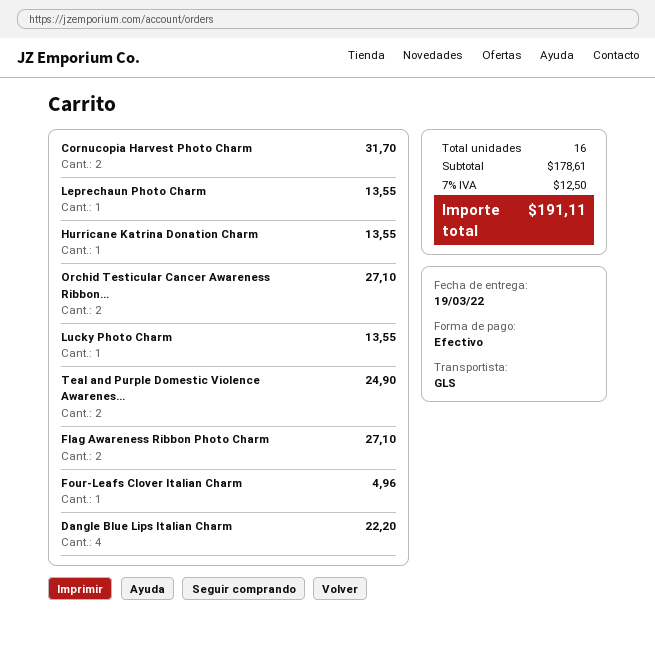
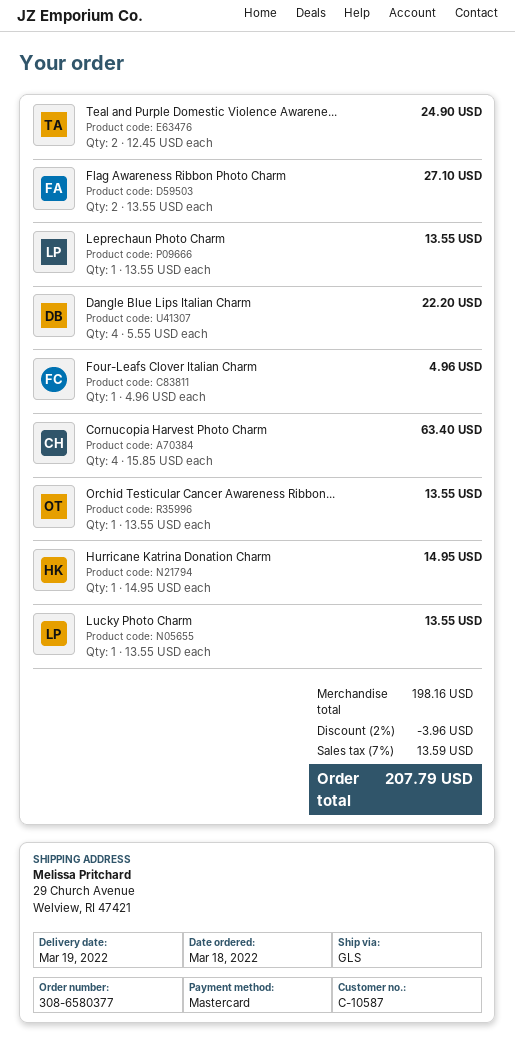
payment method: cash -> Mastercard
Cornucopia Harvest Photo Charm: 2 for 31.70 -> 4 for 63.40
Hurricane Katrina Donation Charm: 1 for 13.55 -> 1 for 14.95
Orchid Testicular Cancer Awareness Ribbon...: 2 for 27.10 -> 1 for 13.55
subtotal: 178.61 -> 198.16
discount: none -> 2% = 3.96
tax: 7% = 12.50 -> 7% = 13.59
total: 191.11 -> 207.79

